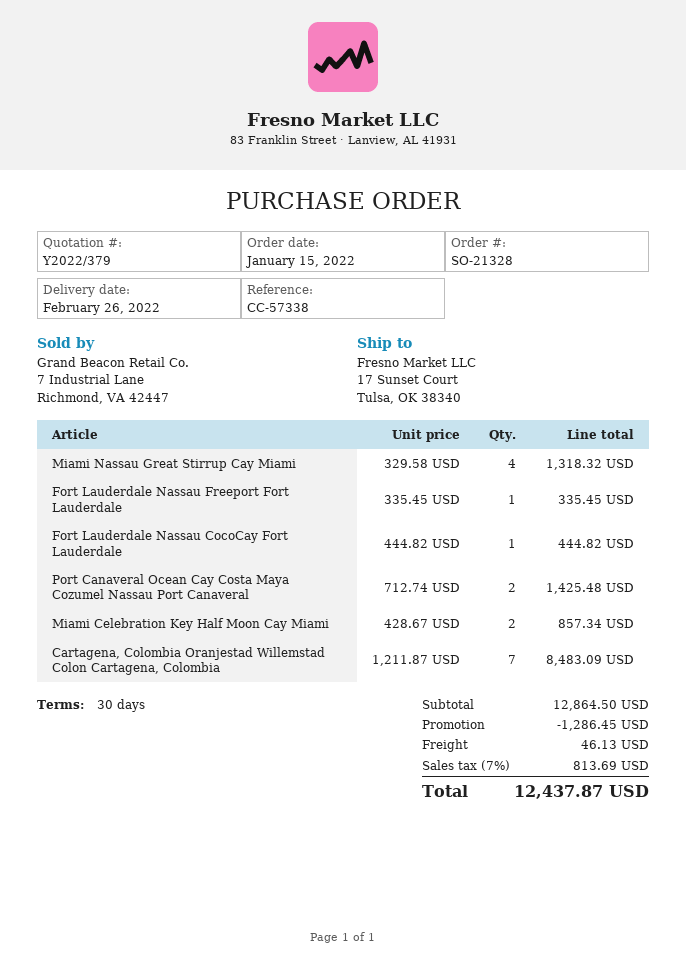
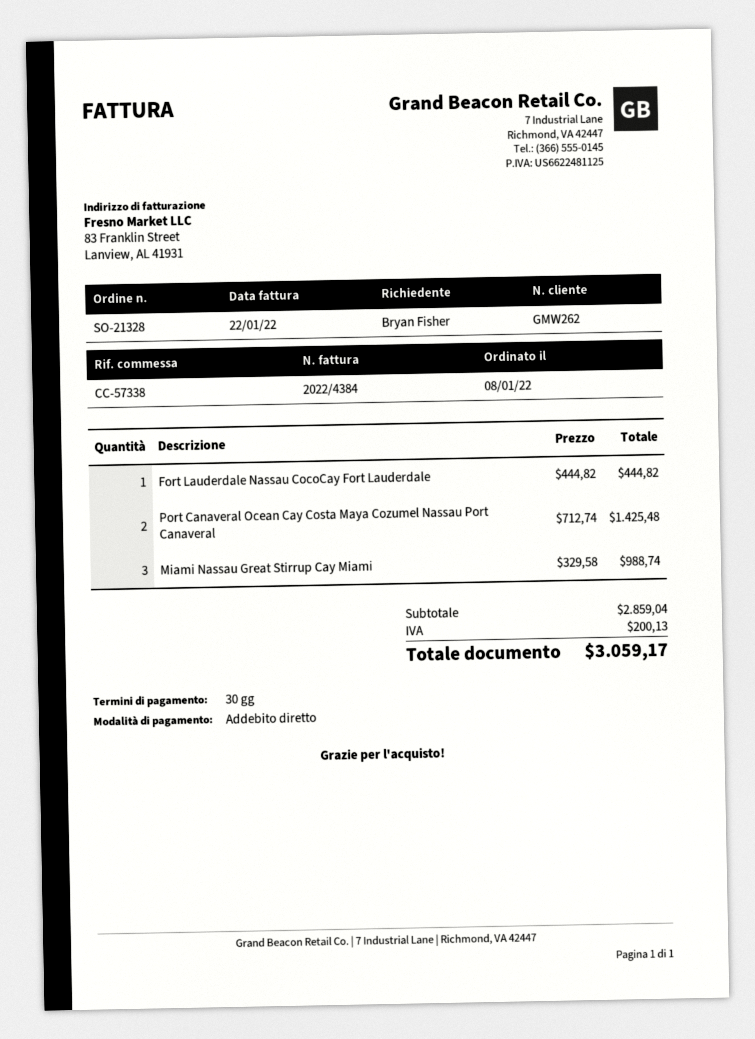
order date: 2022-01-15 -> 2022-01-08
Miami Nassau Great Stirrup Cay Miami: 4 x 329.58 = 1318.32 -> 3 x 329.58 = 988.74
Fort Lauderdale Nassau Freeport Fort Lauderdale: 1 x 335.45 = 335.45 -> none
Miami Celebration Key Half Moon Cay Miami: 2 x 428.67 = 857.34 -> none
Cartagena, Colombia Oranjestad Willemstad Colon Cartagena, Colombia: 7 x 1211.87 = 8483.09 -> none
subtotal: 12864.50 -> 2859.04
discount: 1286.45 -> none
shipping: 46.13 -> none
tax: 813.69 -> 200.13
total: 12437.87 -> 3059.17

